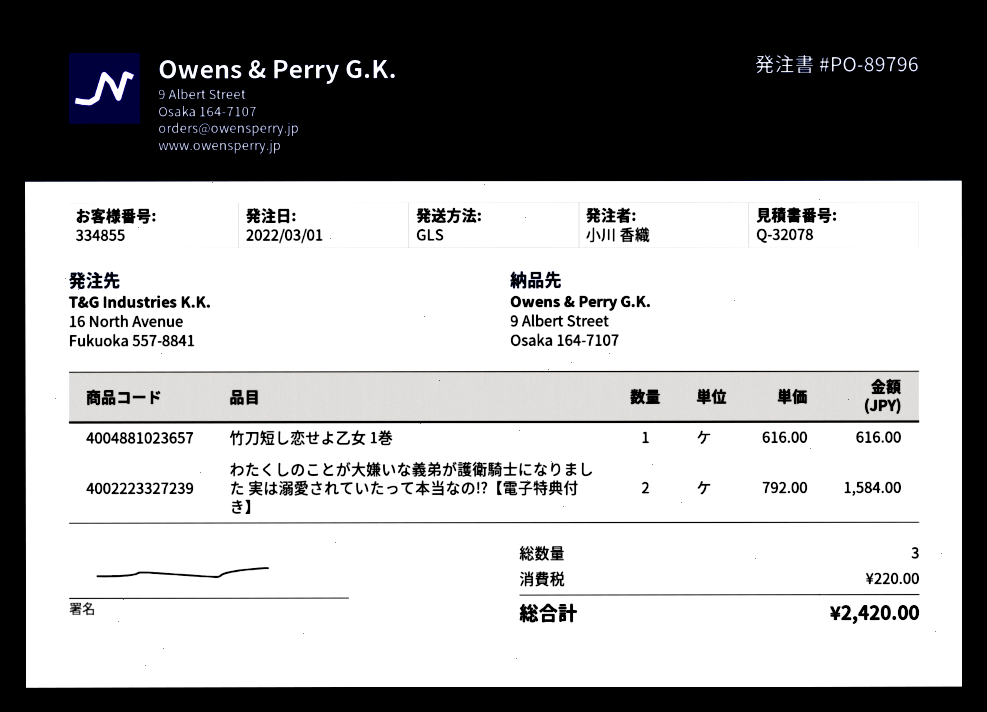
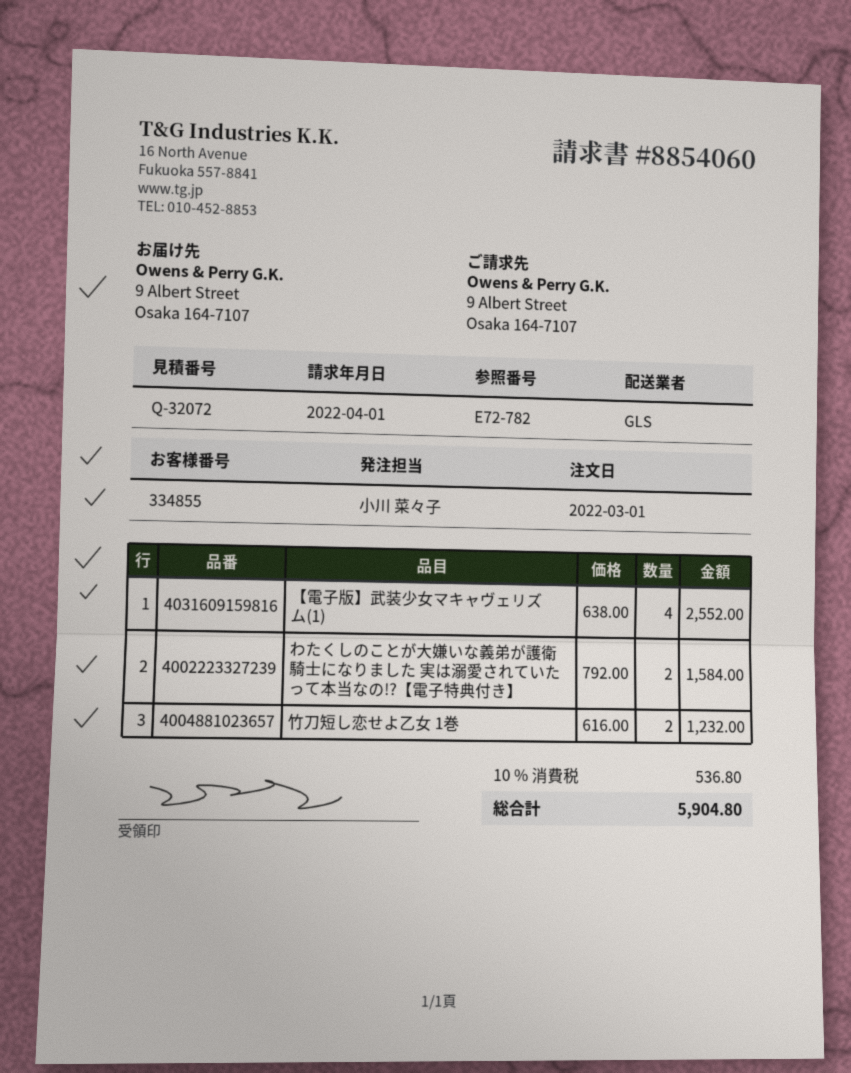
quote number: Q-32078 -> Q-32072
ordered by: 小川 香織 -> 小川 菜々子
竹刀短し恋せよ乙女 1巻: 1 x 616.00 = 616.00 -> 2 x 616.00 = 1232.00
【電子版】武装少女マキャヴェリズム(1): none -> 4 x 638.00 = 2552.00
tax: 220.00 -> 536.80
total: 2420.00 -> 5904.80

